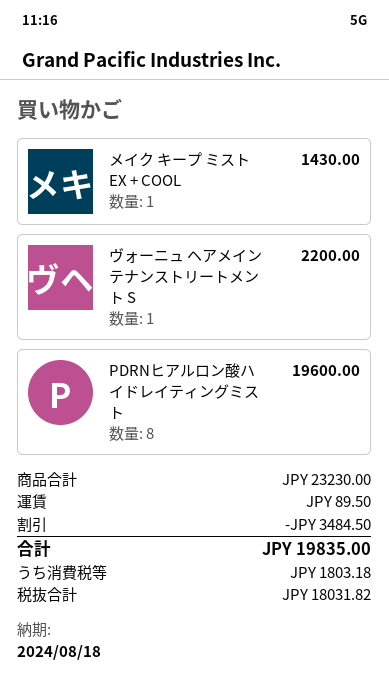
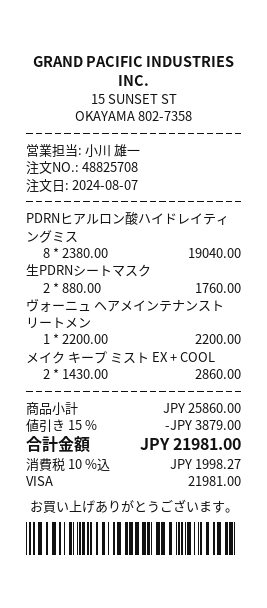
メイク キープ ミスト EX + COOL: 1 for 1430.00 -> 2 for 2860.00
PDRNヒアルロン酸ハイドレイティングミスト: 8 for 19600.00 -> 8 for 19040.00
生PDRNシートマスク: none -> 2 for 1760.00
subtotal: 23230.00 -> 25860.00
discount: 3484.50 -> 3879.00
shipping: 89.50 -> none
tax: 1803.18 -> 1998.27
total: 19835.00 -> 21981.00

